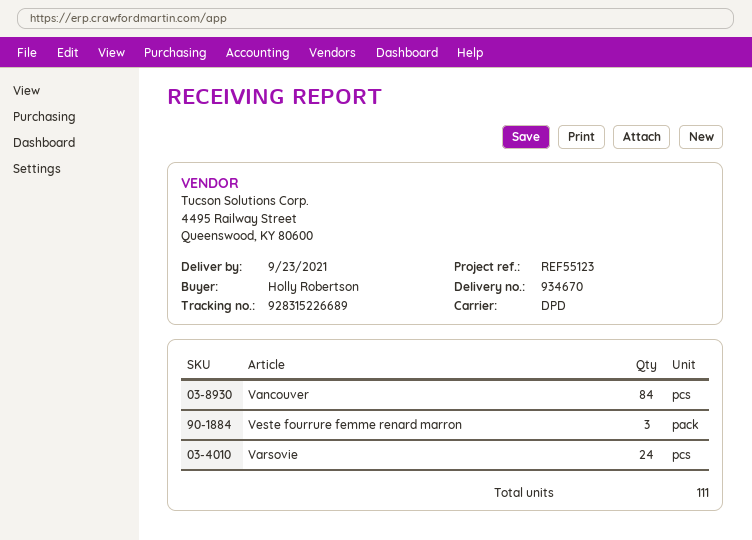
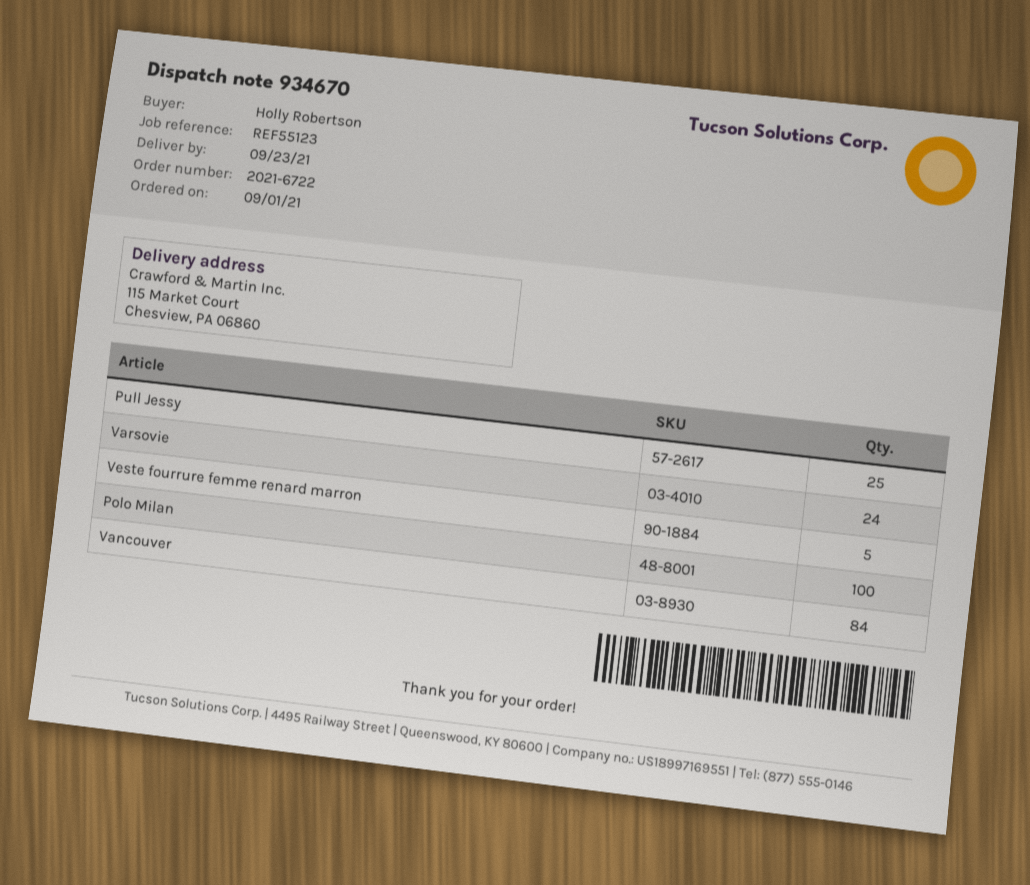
Veste fourrure femme renard marron: 3 -> 5
Pull Jessy: none -> 25
Polo Milan: none -> 100

